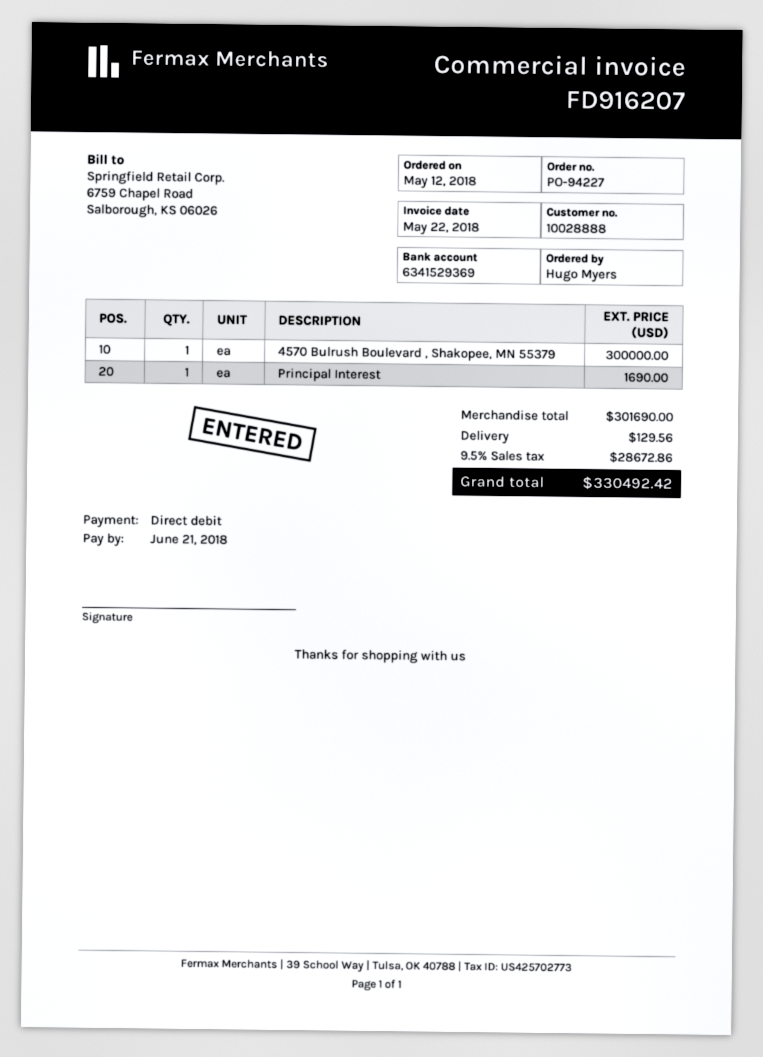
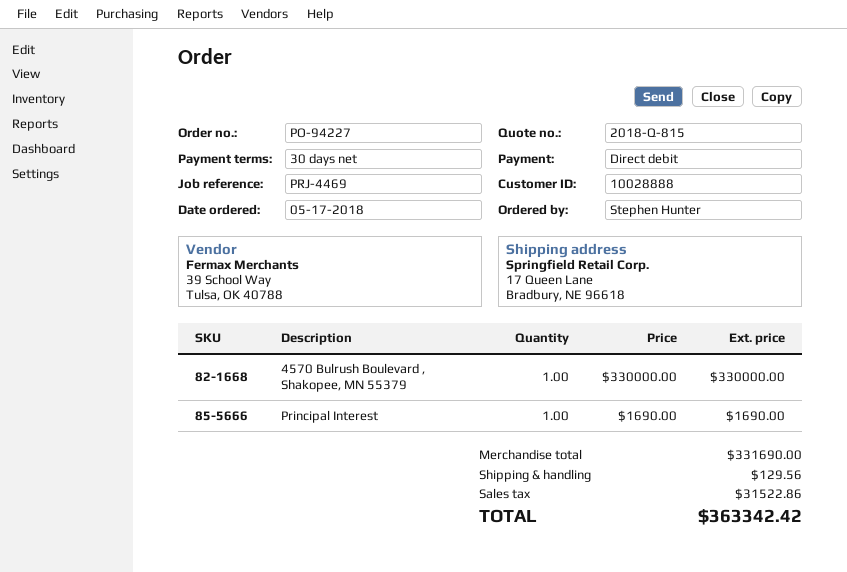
order date: 2018-05-12 -> 2018-05-17
ordered by: Hugo Myers -> Stephen Hunter
4570 Bulrush Boulevard , Shakopee, MN 55379: 1 for 300000.00 -> 1 for 330000.00
subtotal: 301690.00 -> 331690.00
tax: 28672.86 -> 31522.86
total: 330492.42 -> 363342.42

